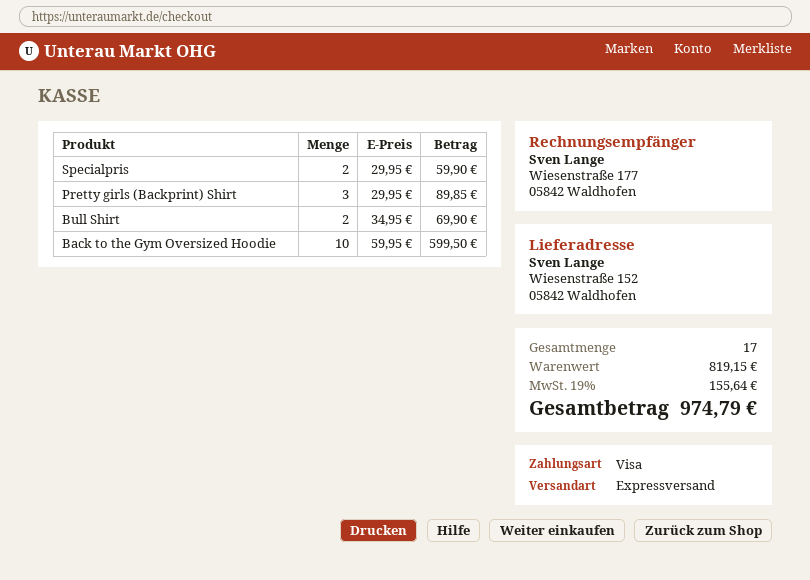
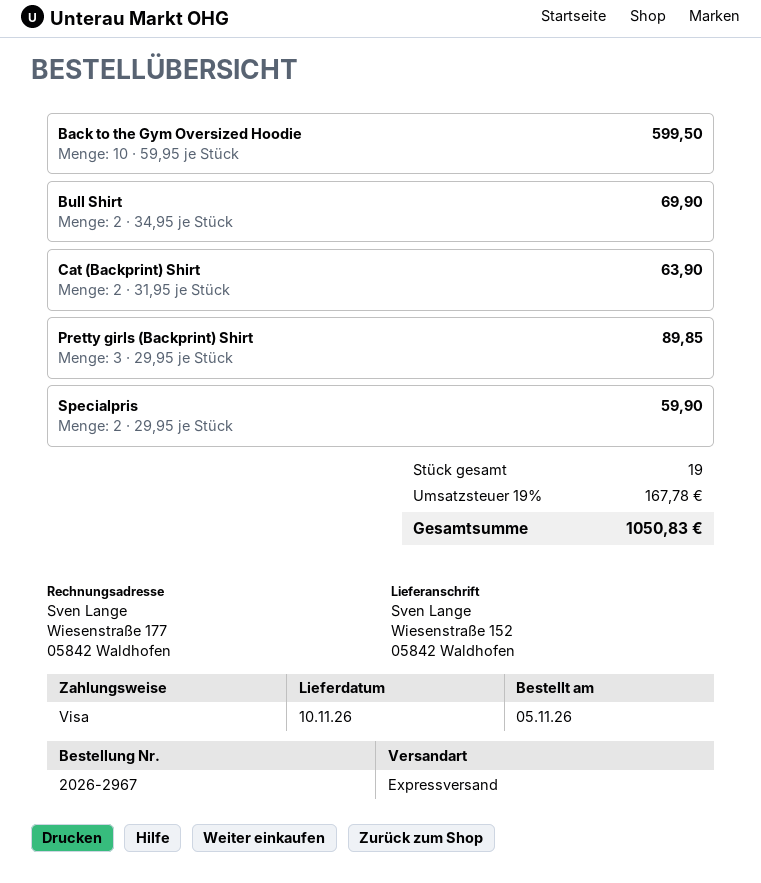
Cat (Backprint) Shirt: none -> 2 x 31.95 = 63.90
total quantity: 17 -> 19
tax: 19% = 155.64 -> 19% = 167.78
total: 974.79 -> 1050.83

